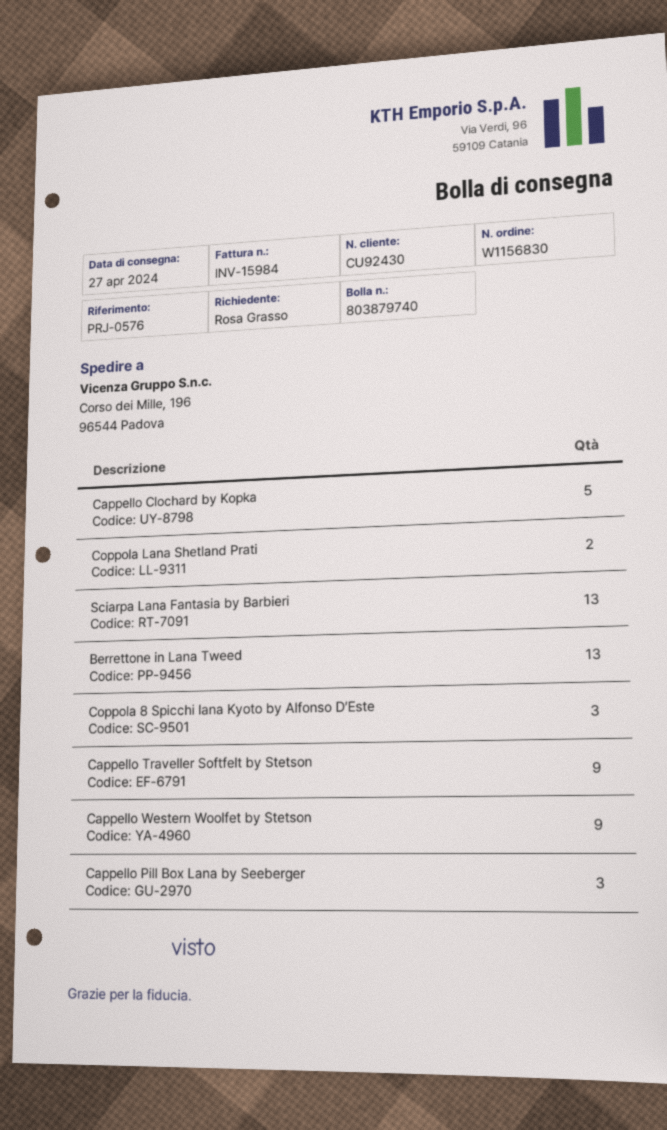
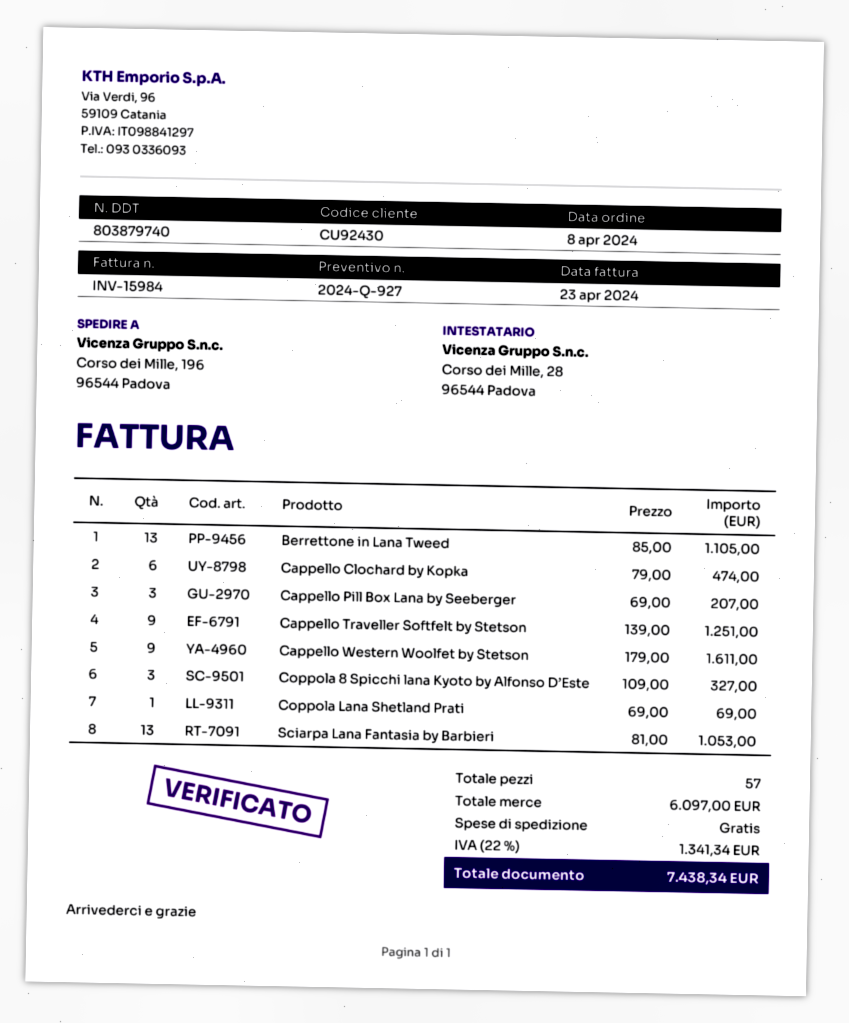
Cappello Clochard by Kopka: 5 -> 6
Coppola Lana Shetland Prati: 2 -> 1

